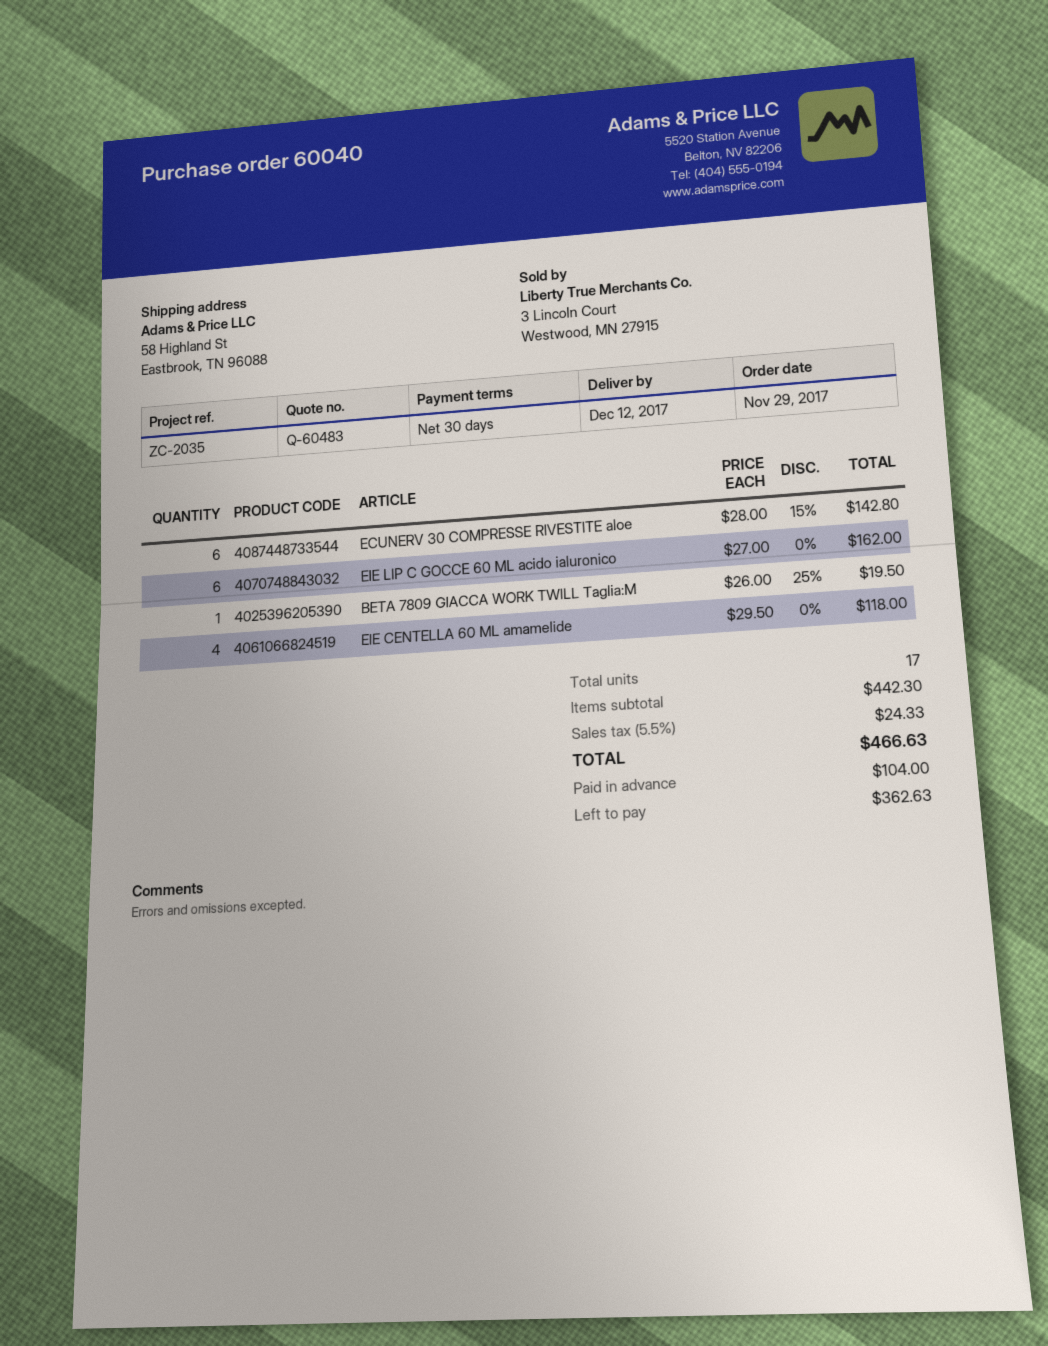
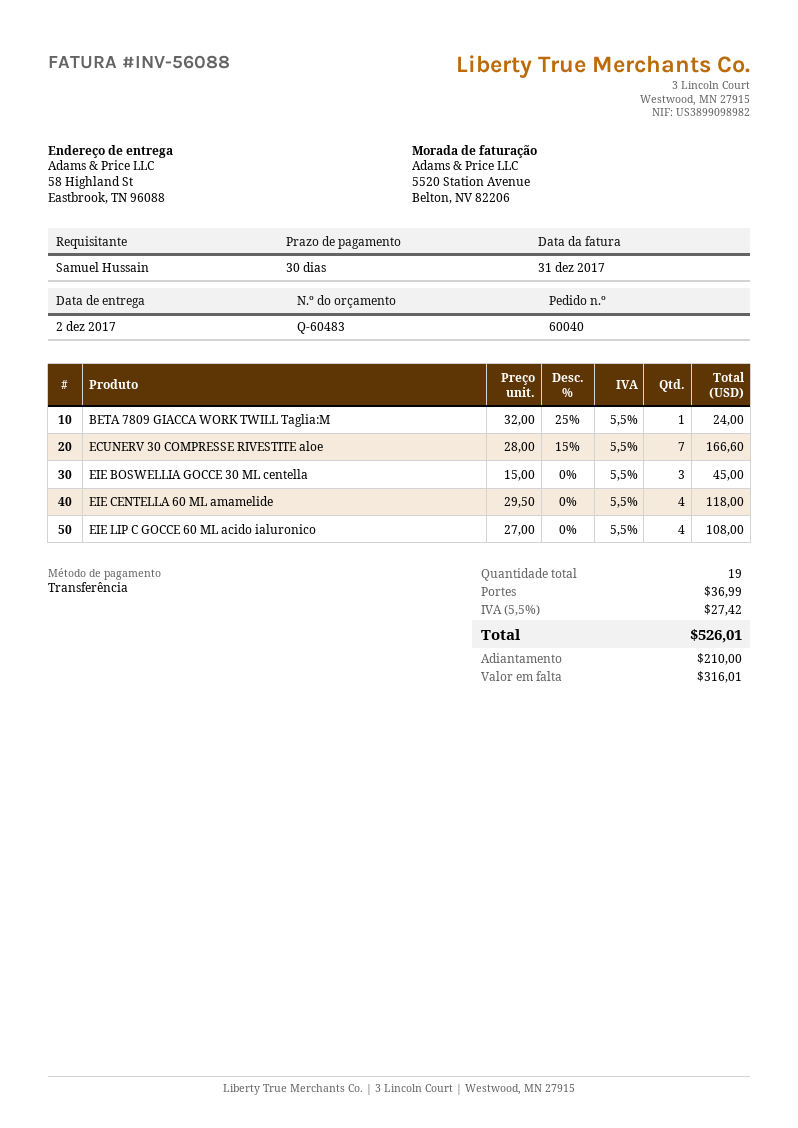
delivery date: 2017-12-12 -> 2017-12-02
ECUNERV 30 COMPRESSE RIVESTITE aloe: 6 x 28.00 - 15% = 142.80 -> 7 x 28.00 - 15% = 166.60
EIE LIP C GOCCE 60 ML acido ialuronico: 6 x 27.00 = 162.00 -> 4 x 27.00 = 108.00
BETA 7809 GIACCA WORK TWILL Taglia:M: 1 x 26.00 - 25% = 19.50 -> 1 x 32.00 - 25% = 24.00
EIE BOSWELLIA GOCCE 30 ML centella: none -> 3 x 15.00 = 45.00
total quantity: 17 -> 19
shipping: none -> 36.99
tax: 5.5% = 24.33 -> 5.5% = 27.42
total: 466.63 -> 526.01
deposit: 104.00 -> 210.00
balance: 362.63 -> 316.01

